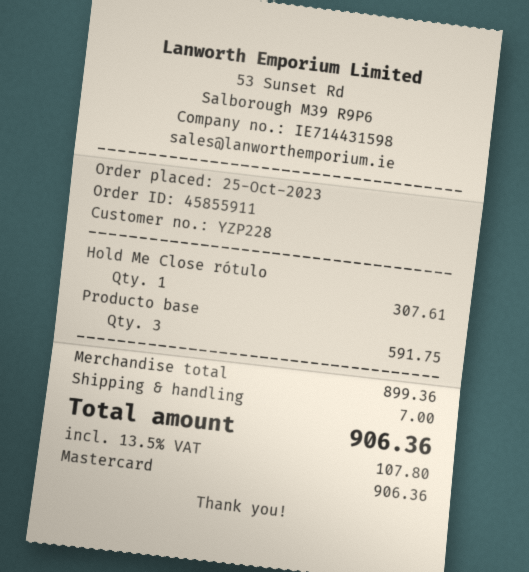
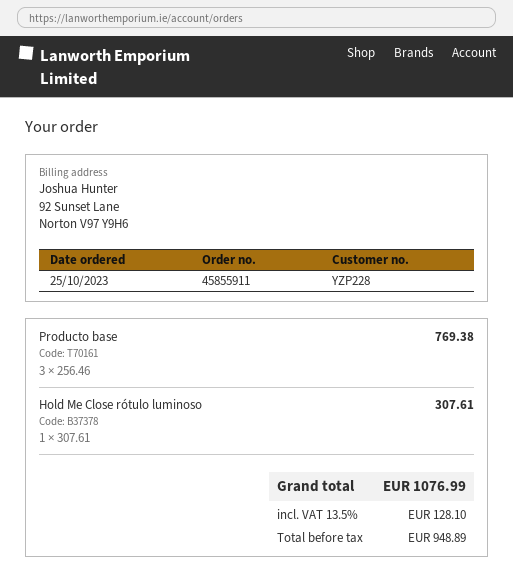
Producto base: 3 for 591.75 -> 3 for 769.38
shipping: 7.00 -> none
tax: 13.5% = 107.80 -> 13.5% = 128.10
total: 906.36 -> 1076.99

